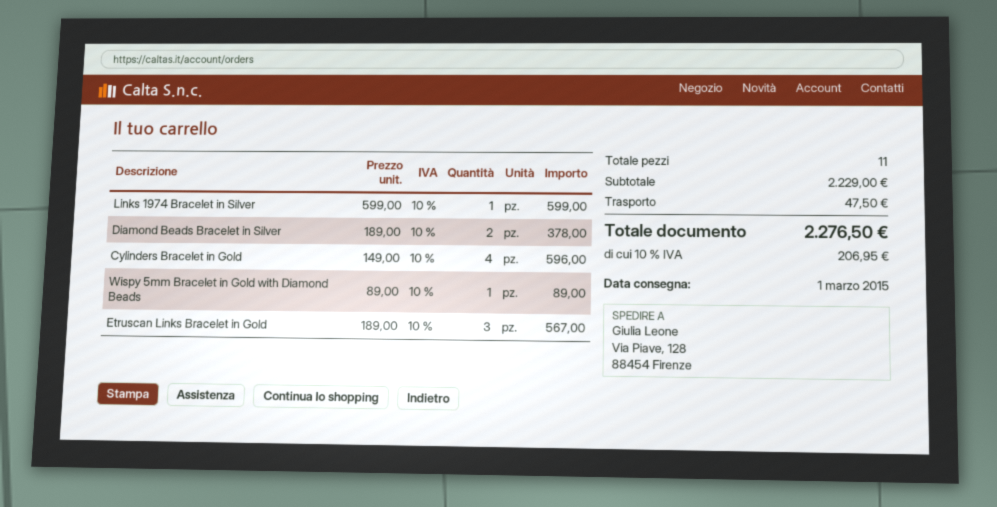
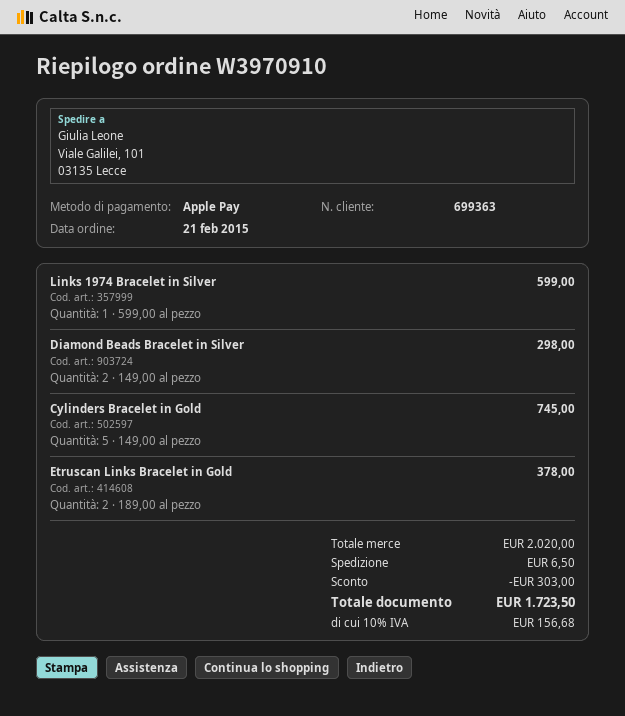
ship to: Via Piave, 128, 88454 Firenze -> Viale Galilei, 101, 03135 Lecce
Diamond Beads Bracelet in Silver: 2 x 189.00 = 378.00 -> 2 x 149.00 = 298.00
Cylinders Bracelet in Gold: 4 x 149.00 = 596.00 -> 5 x 149.00 = 745.00
Wispy 5mm Bracelet in Gold with Diamond Beads: 1 x 89.00 = 89.00 -> none
Etruscan Links Bracelet in Gold: 3 x 189.00 = 567.00 -> 2 x 189.00 = 378.00
subtotal: 2229.00 -> 2020.00
discount: none -> 303.00
shipping: 47.50 -> 6.50
tax: 10% = 206.95 -> 10% = 156.68
total: 2276.50 -> 1723.50

